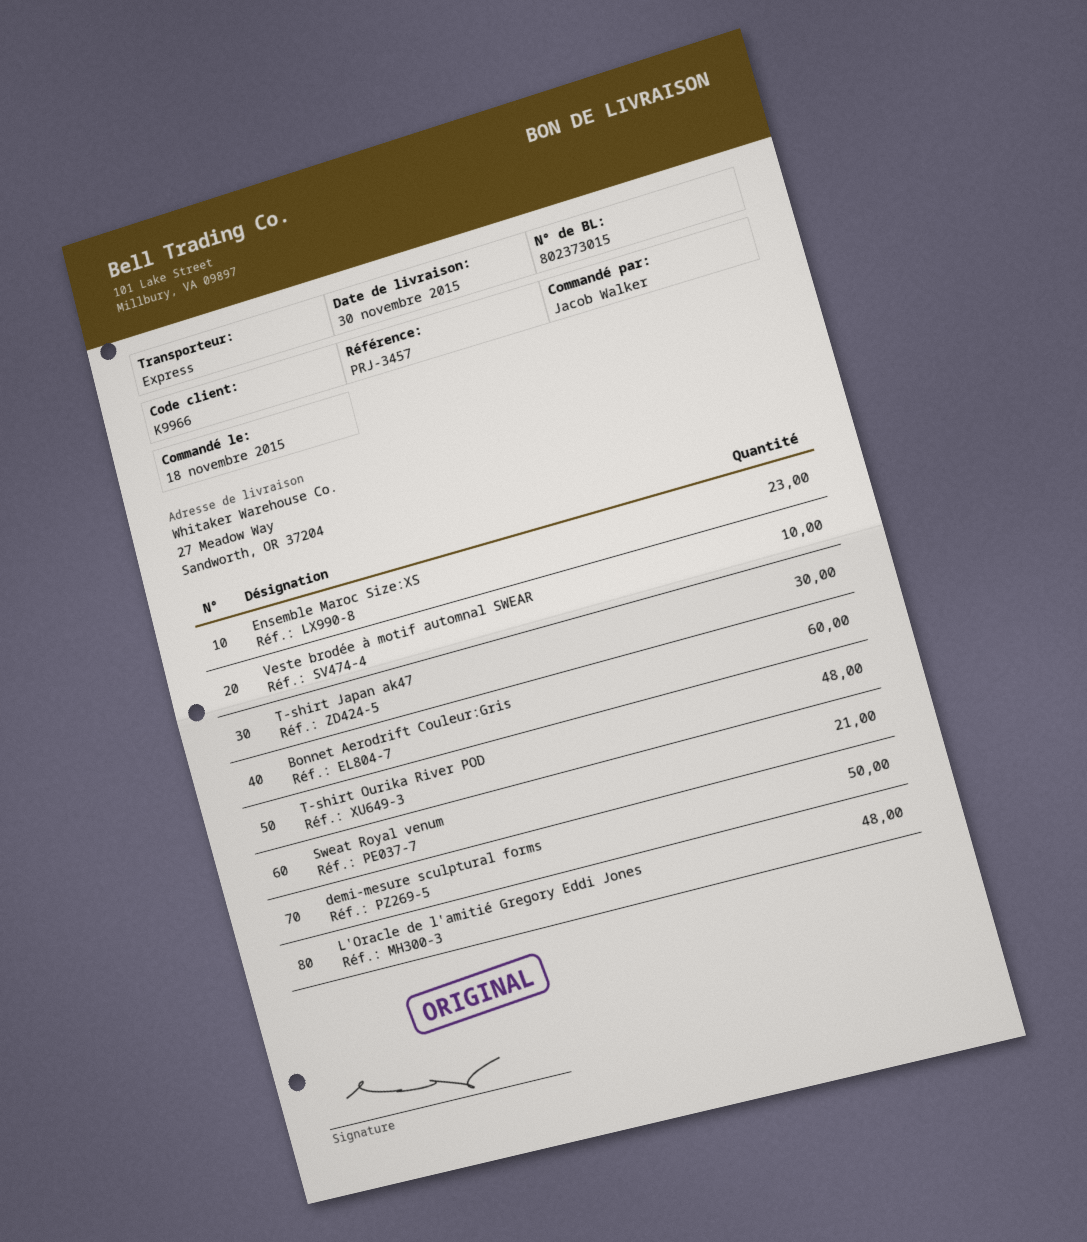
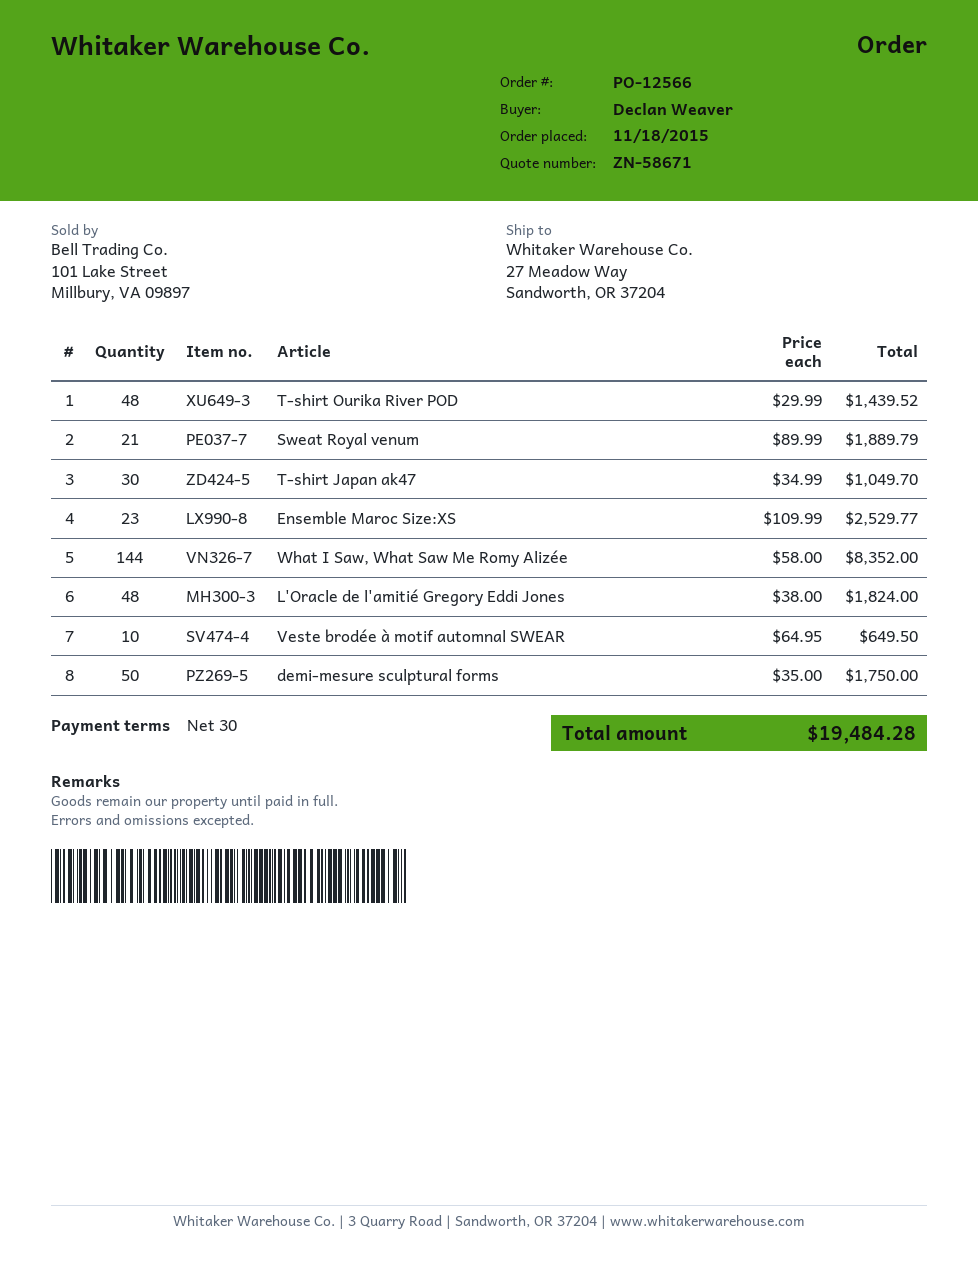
ordered by: Jacob Walker -> Declan Weaver
Bonnet Aerodrift Couleur:Gris: 60 -> none
What I Saw, What Saw Me Romy Alizée: none -> 144

